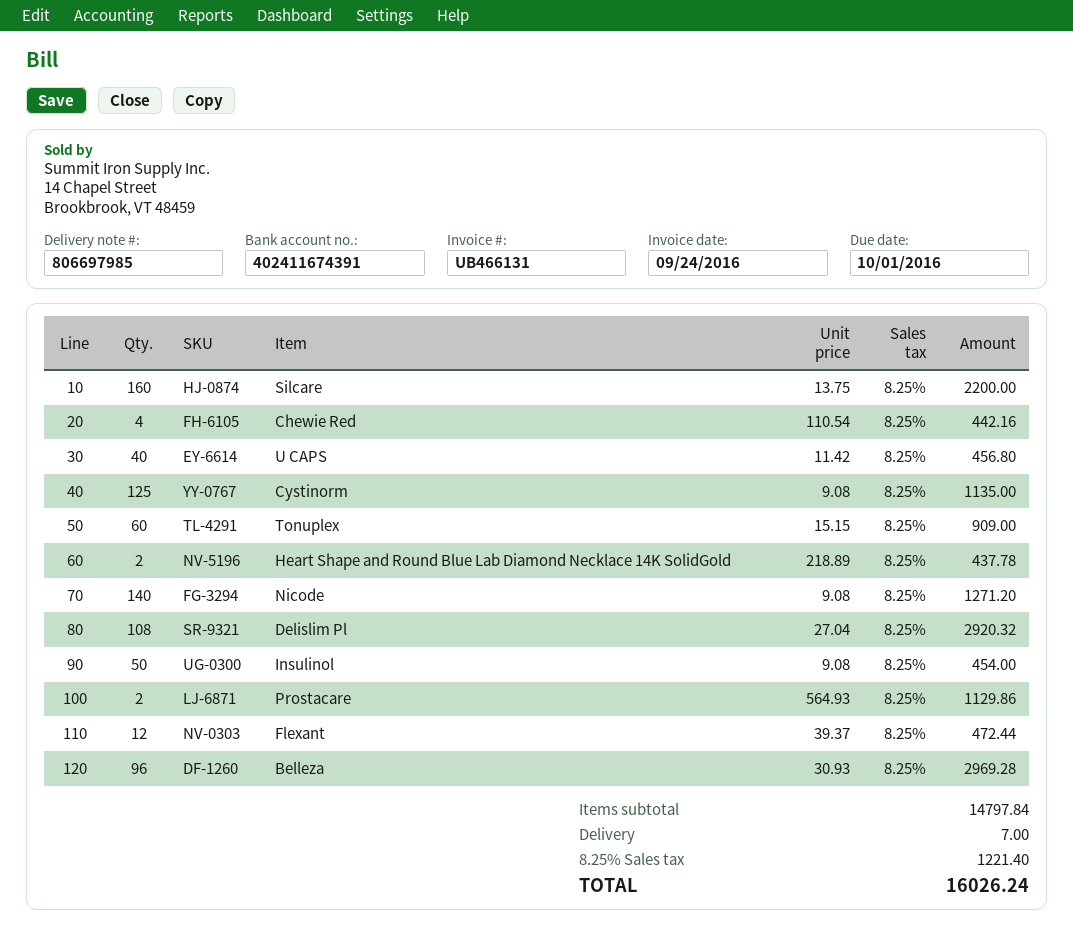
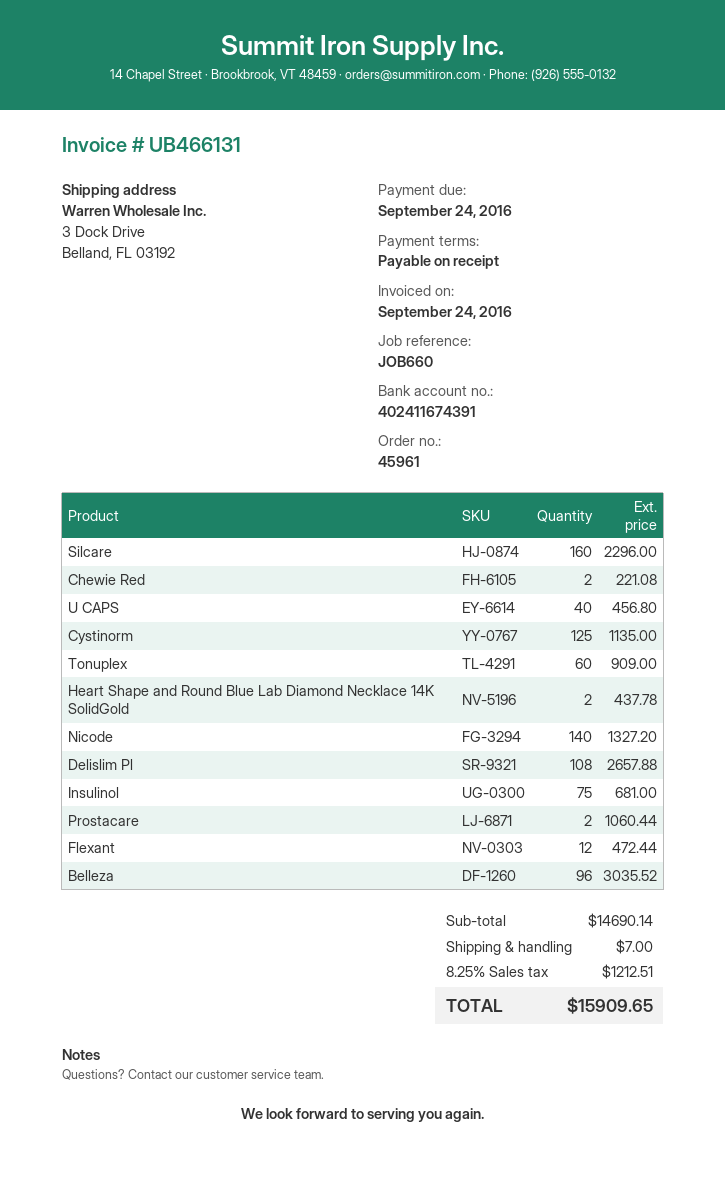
due date: 2016-10-01 -> 2016-09-24
Silcare: 160 for 2200.00 -> 160 for 2296.00
Chewie Red: 4 for 442.16 -> 2 for 221.08
Nicode: 140 for 1271.20 -> 140 for 1327.20
Delislim Pl: 108 for 2920.32 -> 108 for 2657.88
Insulinol: 50 for 454.00 -> 75 for 681.00
Prostacare: 2 for 1129.86 -> 2 for 1060.44
Belleza: 96 for 2969.28 -> 96 for 3035.52
subtotal: 14797.84 -> 14690.14
tax: 8.25% = 1221.40 -> 8.25% = 1212.51
total: 16026.24 -> 15909.65

